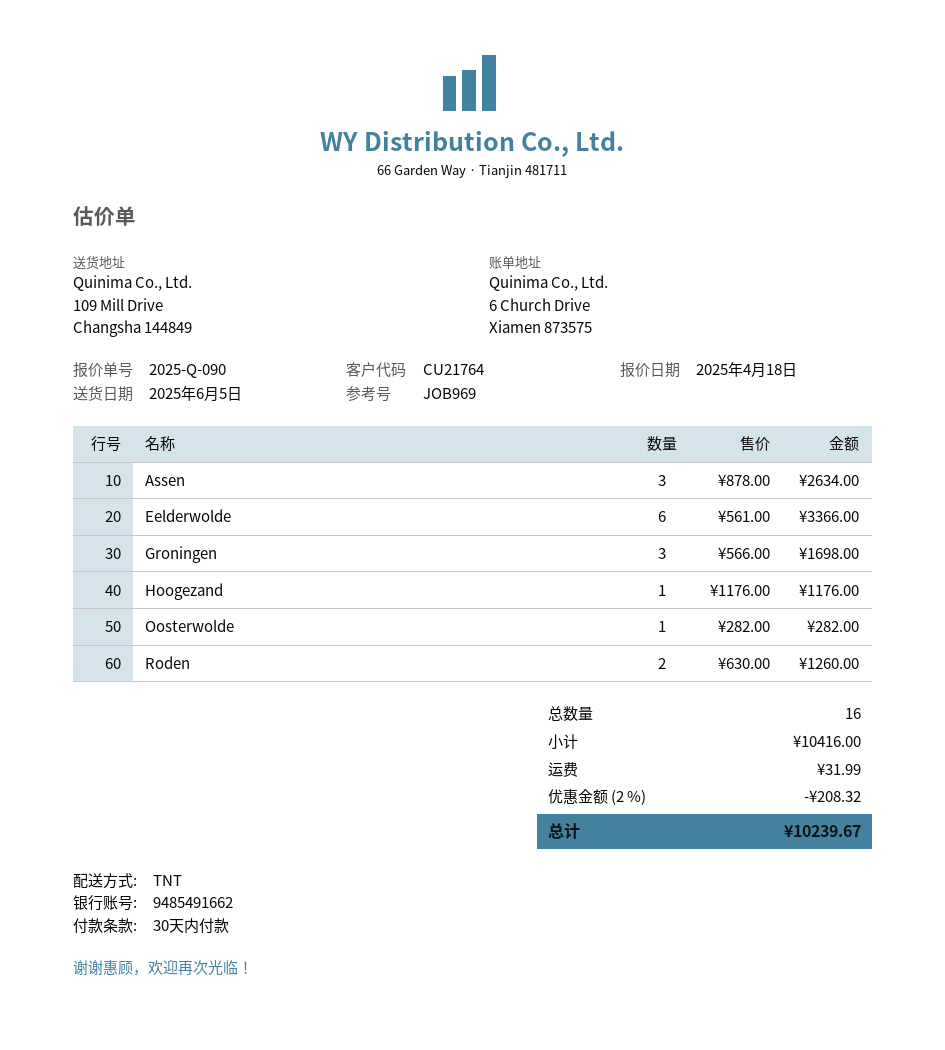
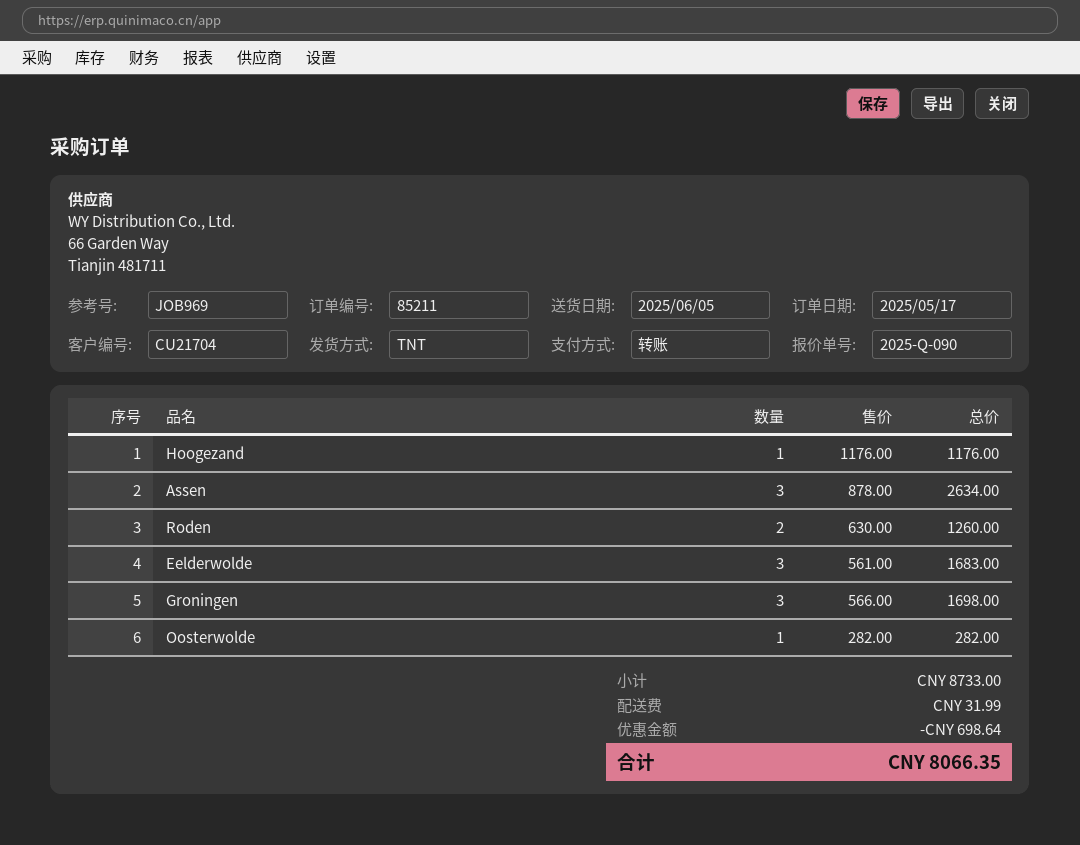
customer number: CU21764 -> CU21704
Eelderwolde: 6 x 561.00 = 3366.00 -> 3 x 561.00 = 1683.00
subtotal: 10416.00 -> 8733.00
discount: 208.32 -> 698.64
total: 10239.67 -> 8066.35

